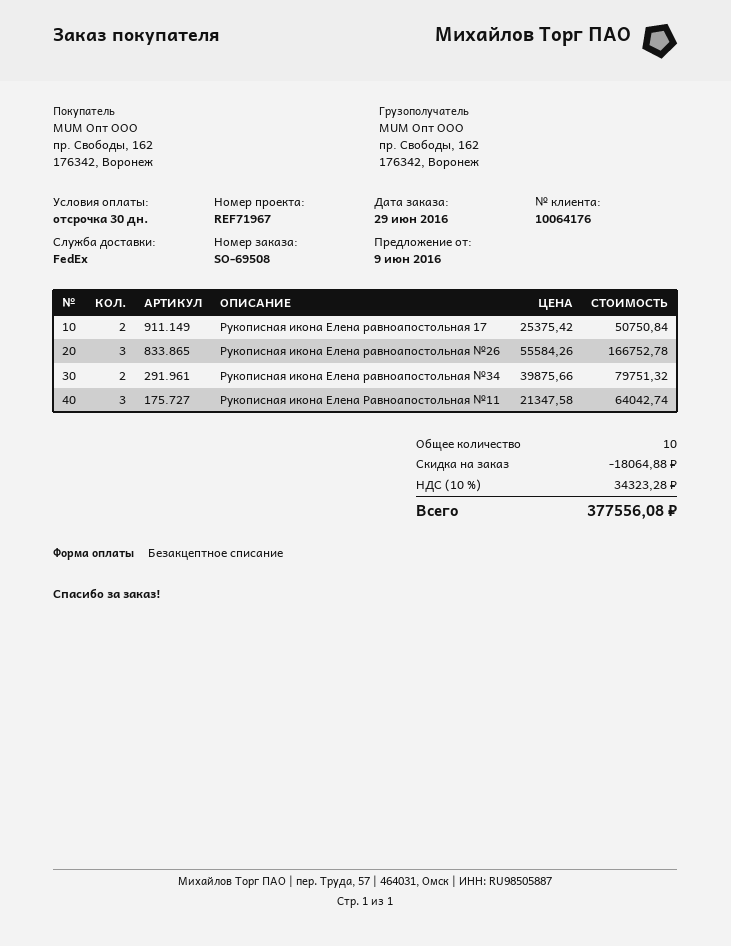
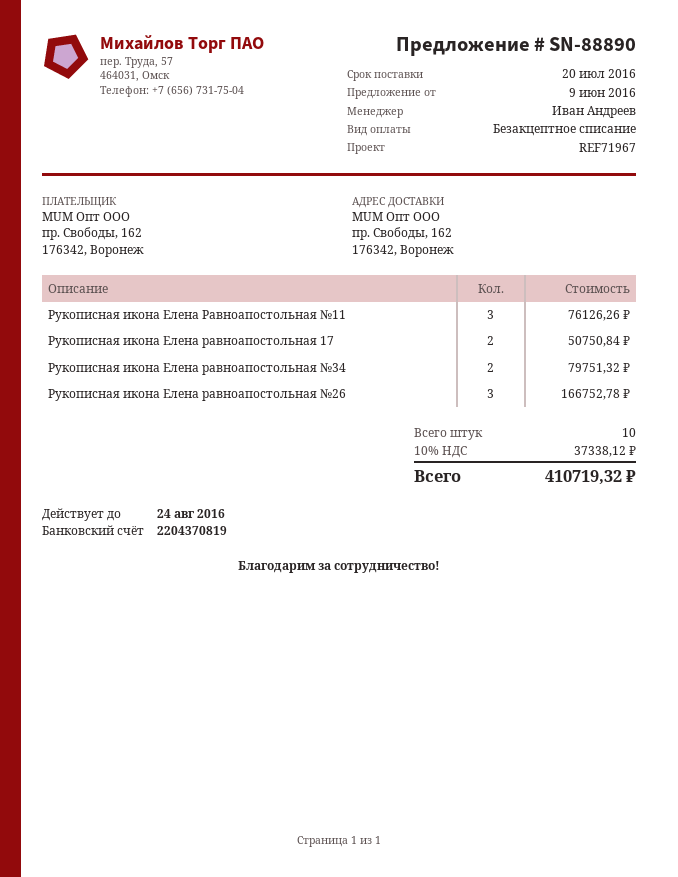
Рукописная икона Елена Равноапостольная №11: 3 for 64042.74 -> 3 for 76126.26
discount: 18064.88 -> none
tax: 10% = 34323.28 -> 10% = 37338.12
total: 377556.08 -> 410719.32

